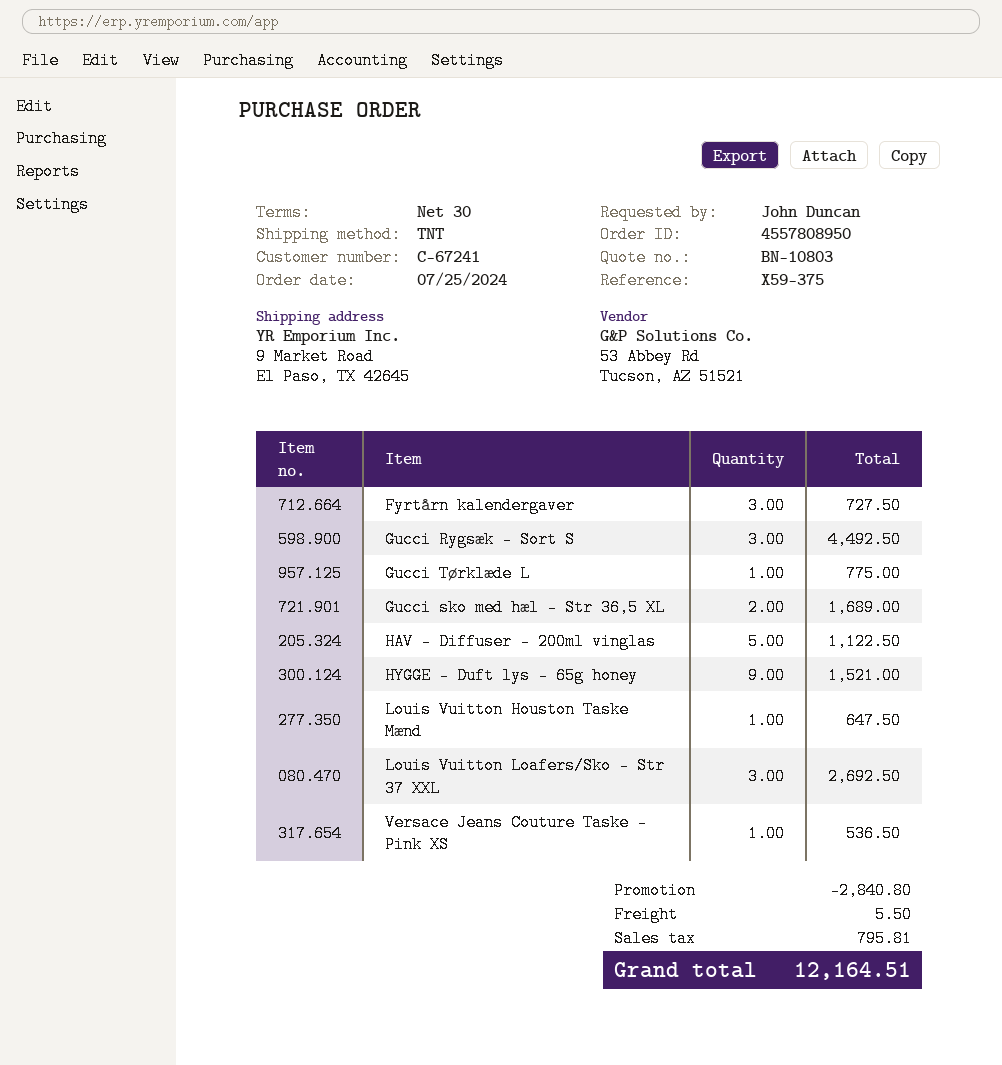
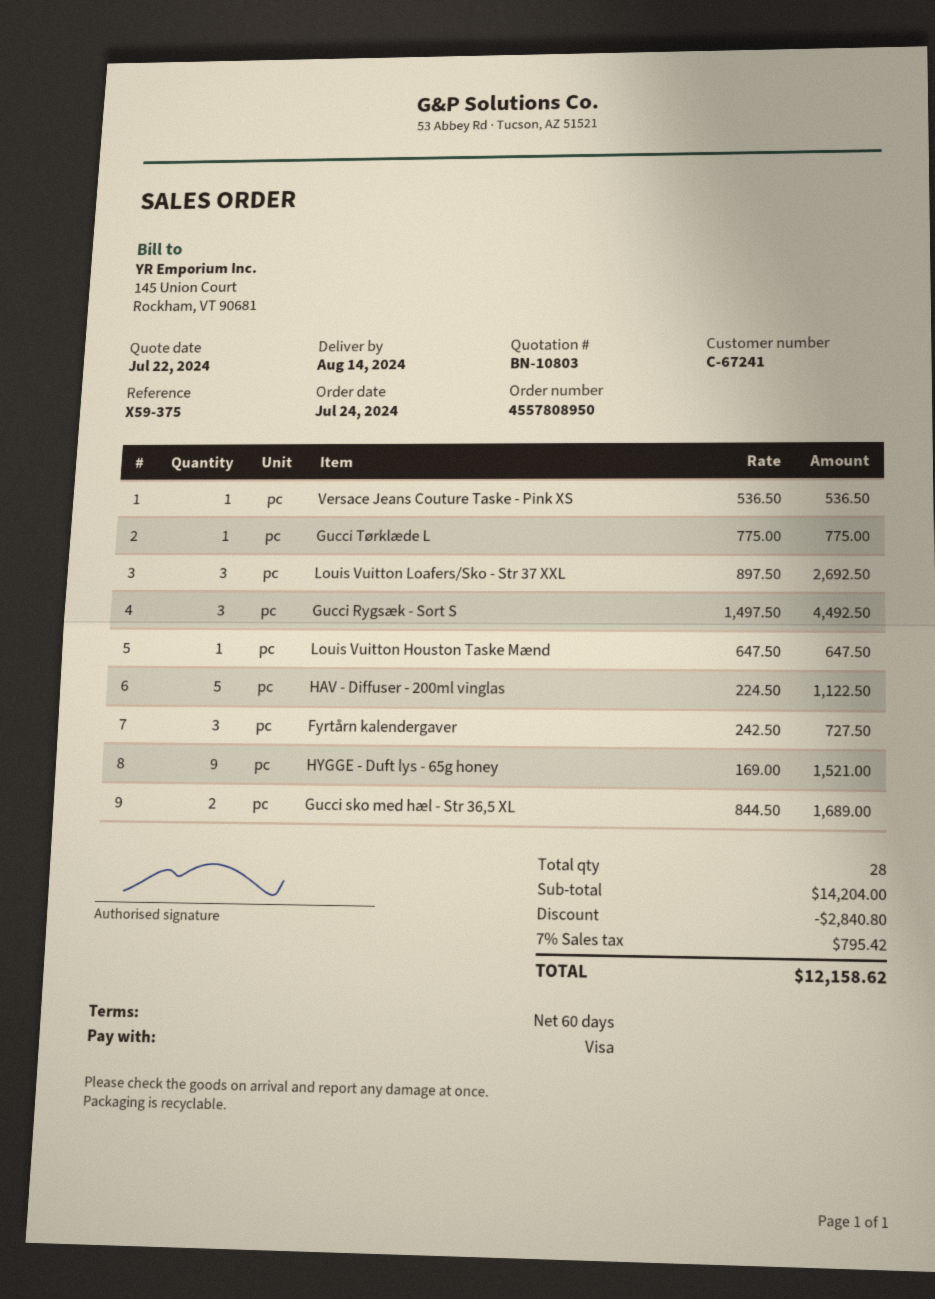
order date: 2024-07-25 -> 2024-07-24
payment terms: 30 days -> 60 days
shipping: 5.50 -> none
tax: 795.81 -> 795.42
total: 12164.51 -> 12158.62

